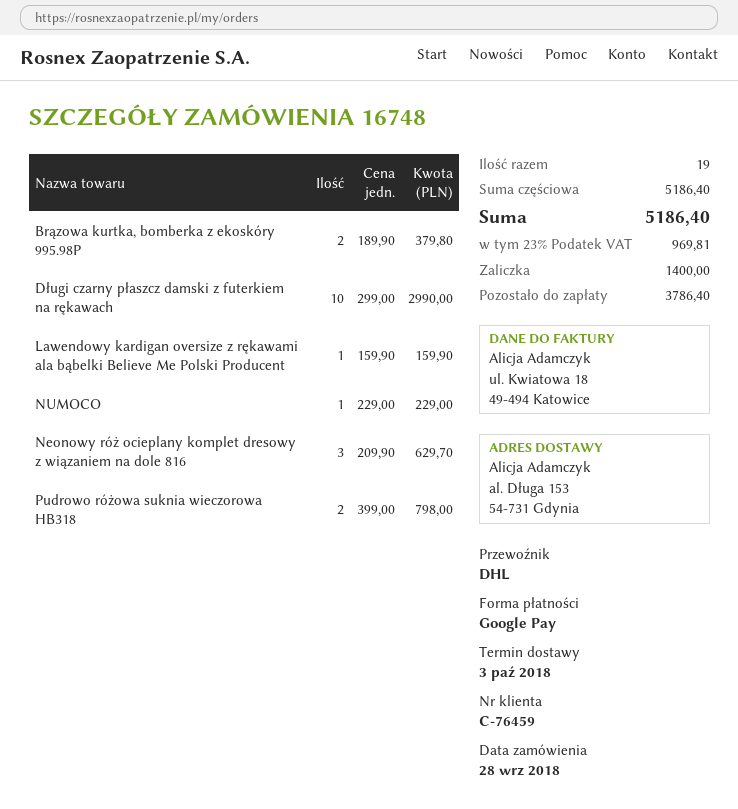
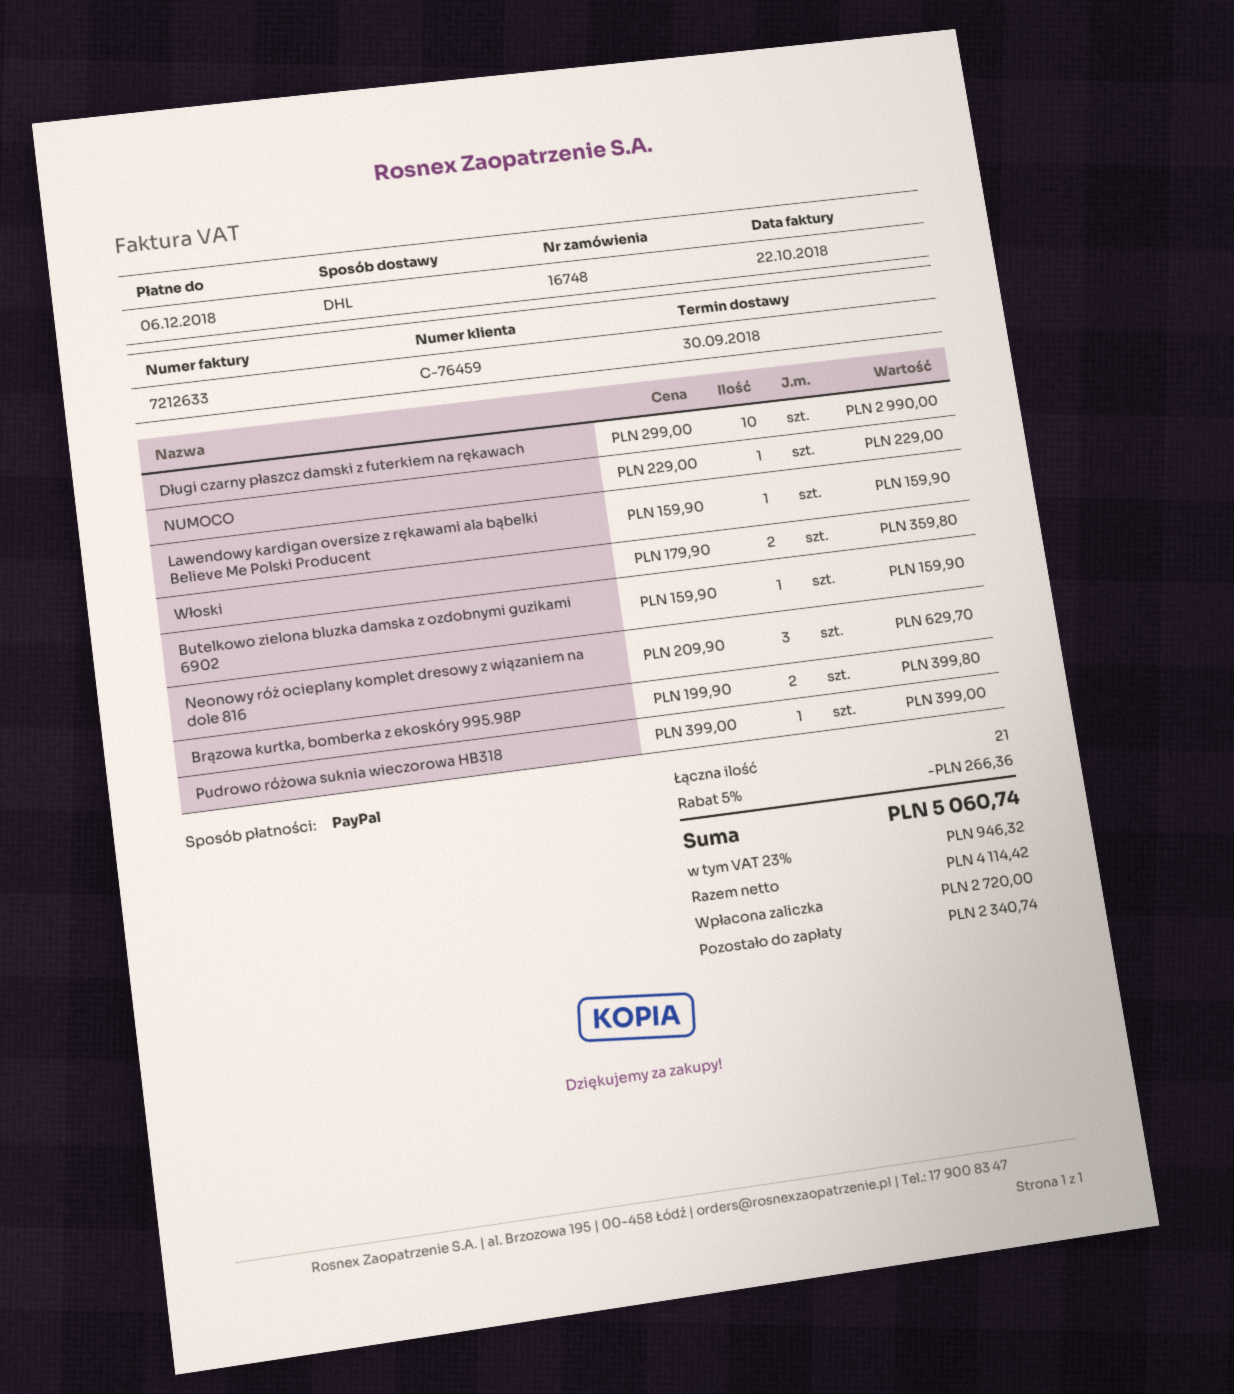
delivery date: 2018-10-03 -> 2018-09-30
payment method: Google Pay -> PayPal
Brązowa kurtka, bomberka z ekoskóry 995.98P: 2 x 189.90 = 379.80 -> 2 x 199.90 = 399.80
Pudrowo różowa suknia wieczorowa HB318: 2 x 399.00 = 798.00 -> 1 x 399.00 = 399.00
Włoski: none -> 2 x 179.90 = 359.80
Butelkowo zielona bluzka damska z ozdobnymi guzikami 6902: none -> 1 x 159.90 = 159.90
total quantity: 19 -> 21
discount: none -> 5% = 266.36
tax: 23% = 969.81 -> 23% = 946.32
total: 5186.40 -> 5060.74
deposit: 1400.00 -> 2720.00
balance: 3786.40 -> 2340.74

